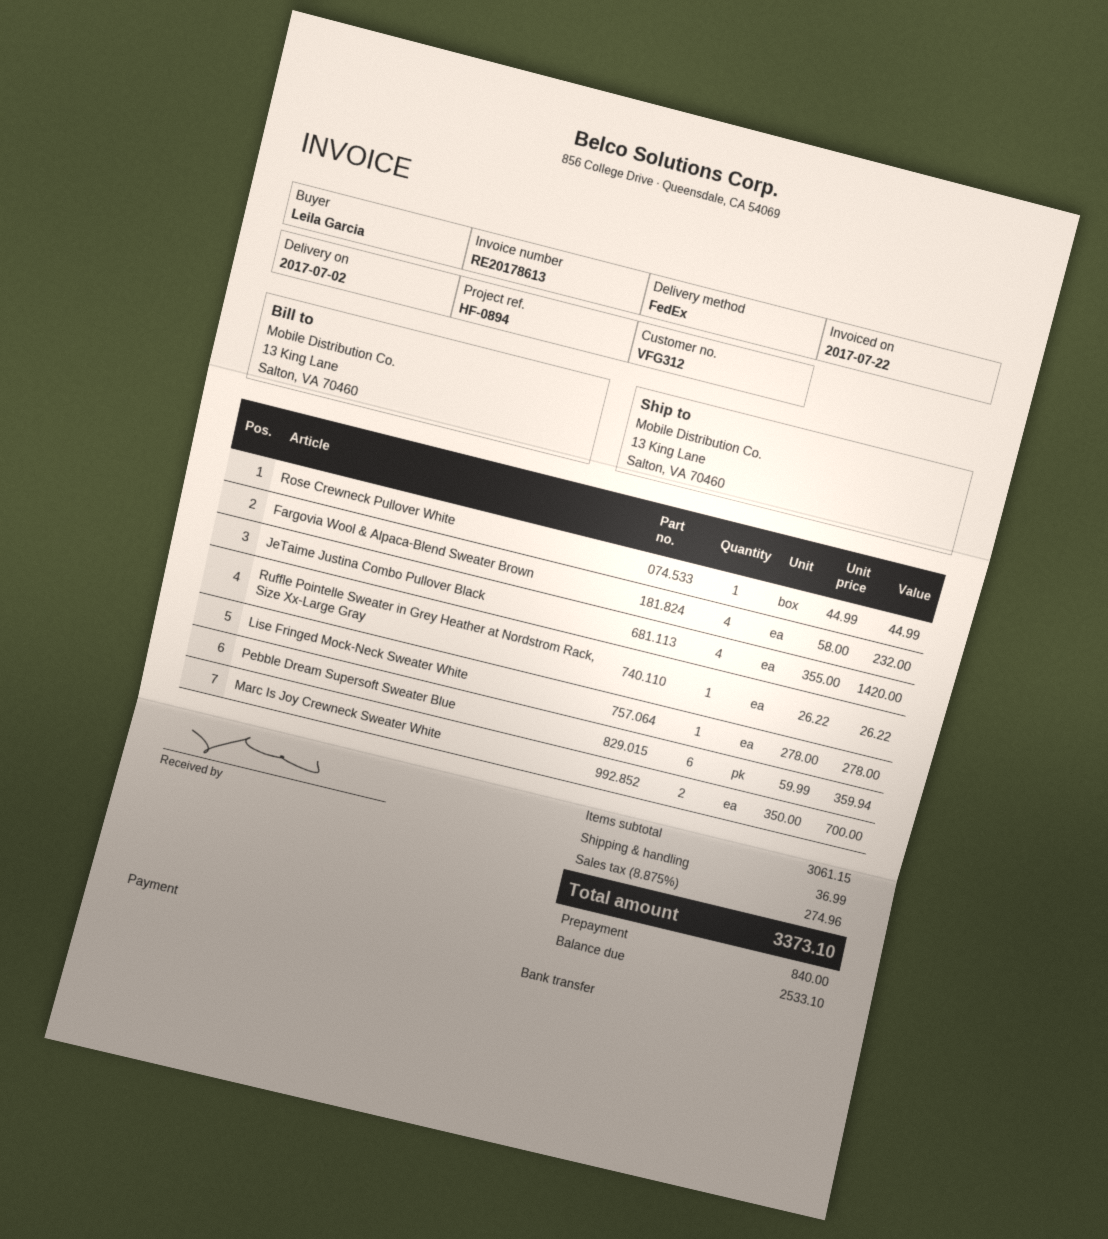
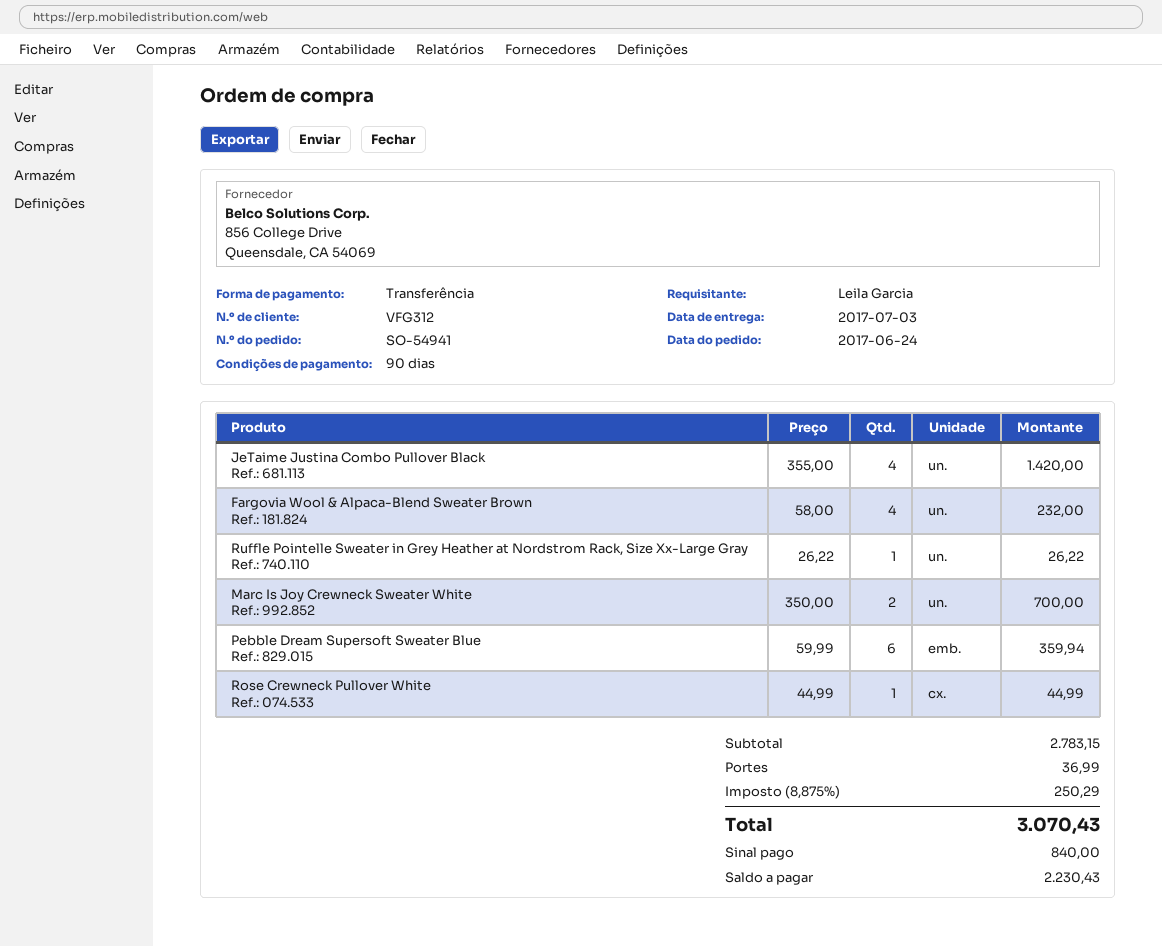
delivery date: 2017-07-02 -> 2017-07-03
Lise Fringed Mock-Neck Sweater White: 1 x 278.00 = 278.00 -> none
subtotal: 3061.15 -> 2783.15
tax: 8.875% = 274.96 -> 8.875% = 250.29
total: 3373.10 -> 3070.43
balance: 2533.10 -> 2230.43

